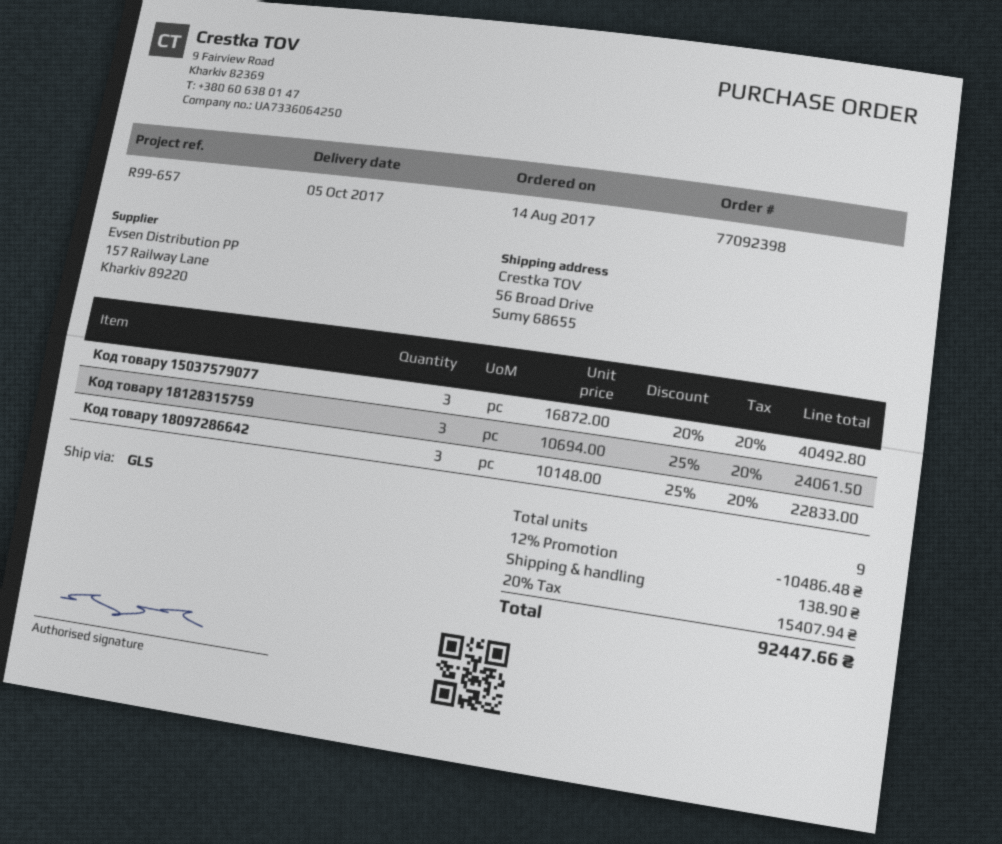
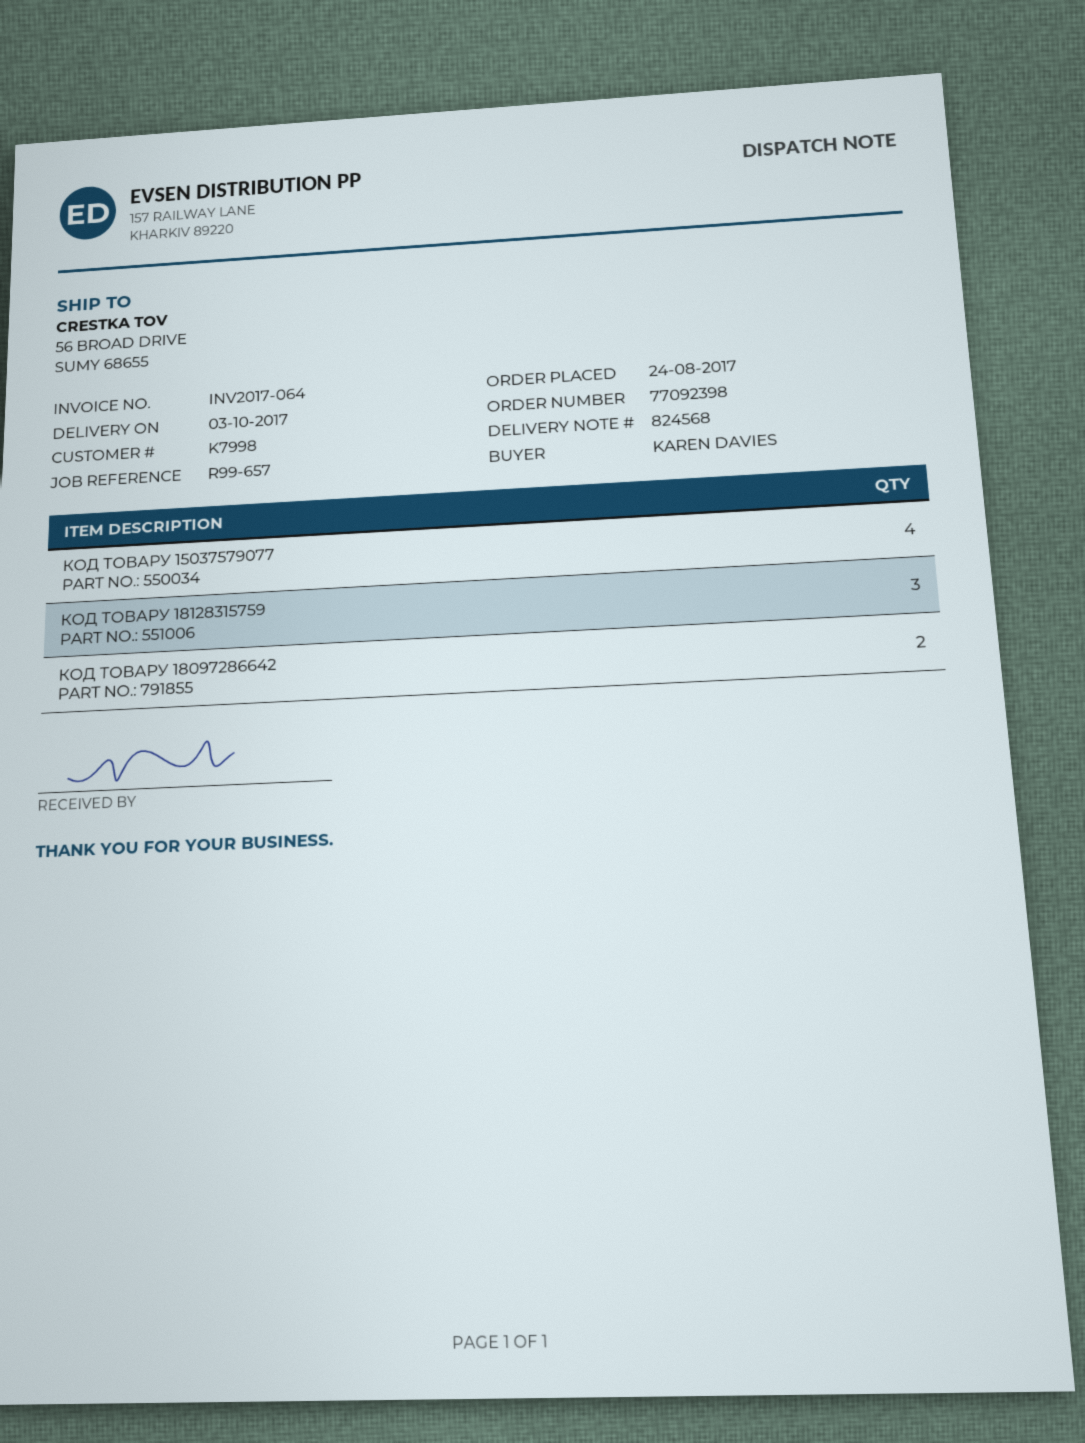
order date: 2017-08-14 -> 2017-08-24
delivery date: 2017-10-05 -> 2017-10-03
Код товару 15037579077: 3 -> 4
Код товару 18097286642: 3 -> 2

